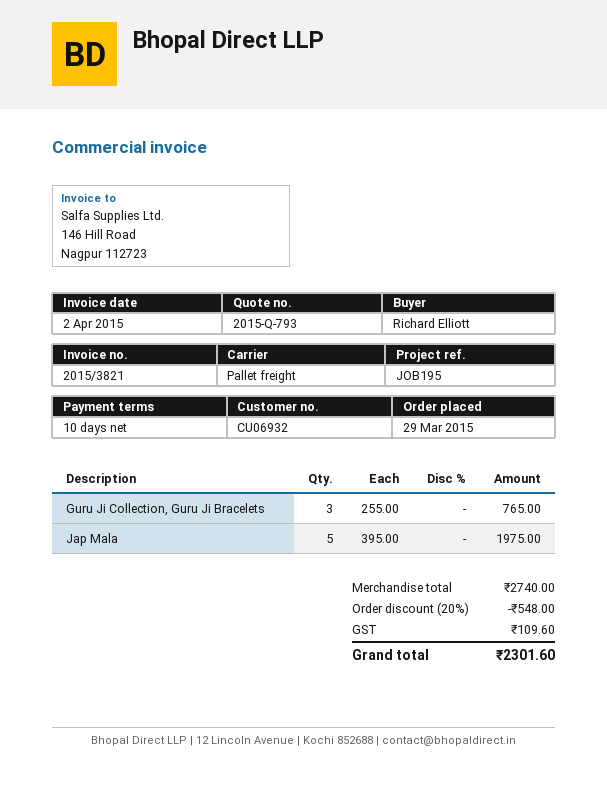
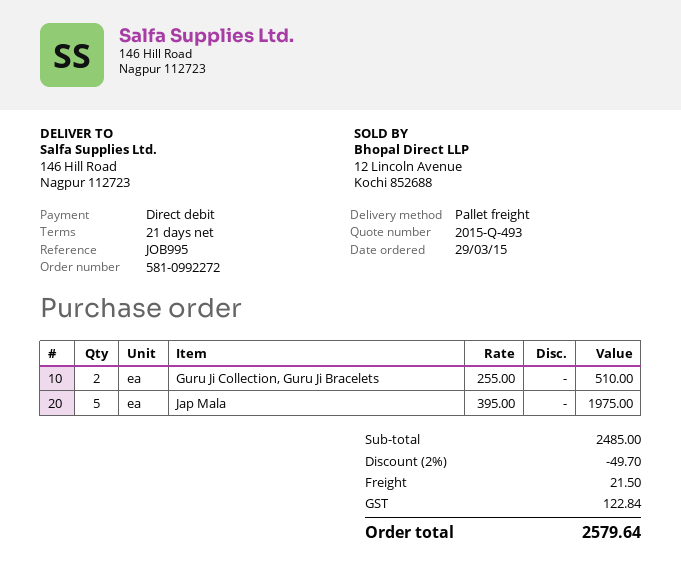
quote number: 2015-Q-793 -> 2015-Q-493
payment terms: 10 days -> 21 days
reference: JOB195 -> JOB995
Guru Ji Collection, Guru Ji Bracelets: 3 x 255.00 = 765.00 -> 2 x 255.00 = 510.00
subtotal: 2740.00 -> 2485.00
discount: 20% = 548.00 -> 2% = 49.70
shipping: none -> 21.50
tax: 109.60 -> 122.84
total: 2301.60 -> 2579.64

